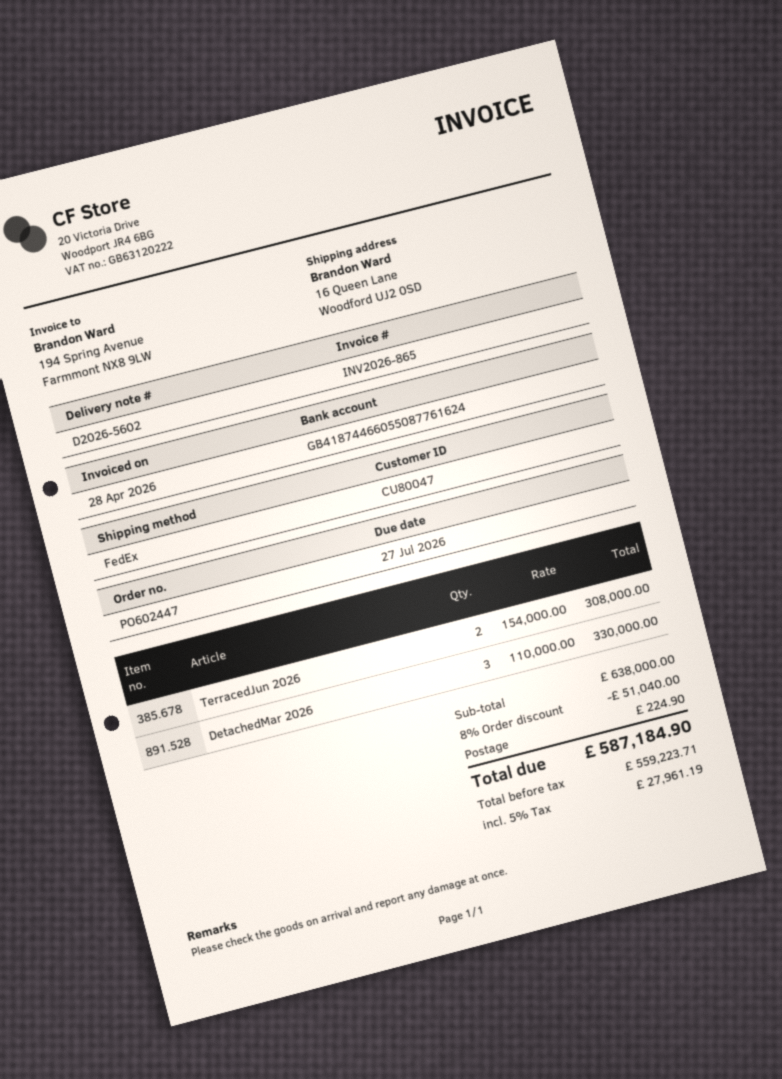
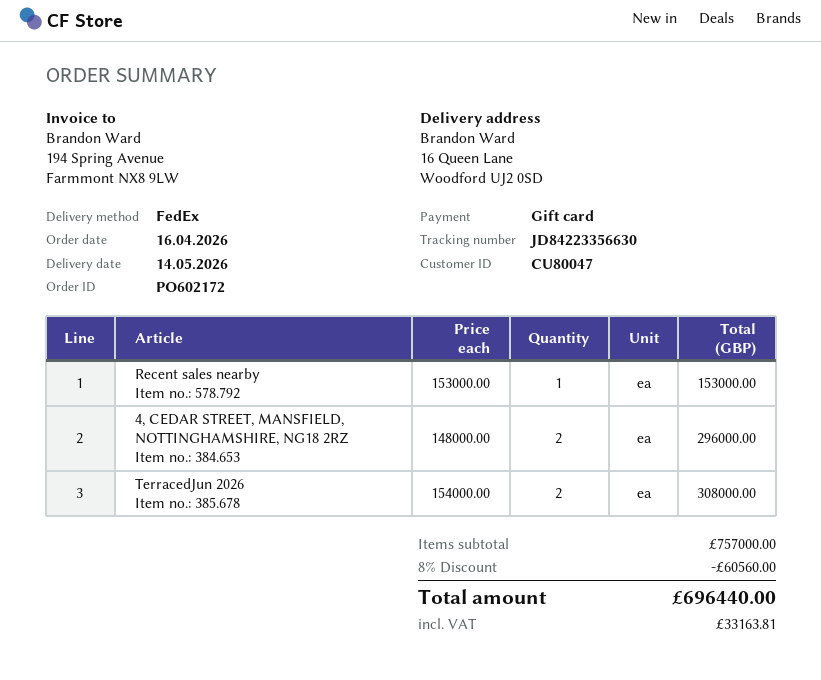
order number: PO602447 -> PO602172
DetachedMar 2026: 3 x 110000.00 = 330000.00 -> none
Recent sales nearby: none -> 1 x 153000.00 = 153000.00
4, CEDAR STREET, MANSFIELD, NOTTINGHAMSHIRE, NG18 2RZ: none -> 2 x 148000.00 = 296000.00
subtotal: 638000.00 -> 757000.00
discount: 8% = 51040.00 -> 8% = 60560.00
shipping: 224.90 -> none
tax: 27961.19 -> 33163.81
total: 587184.90 -> 696440.00

